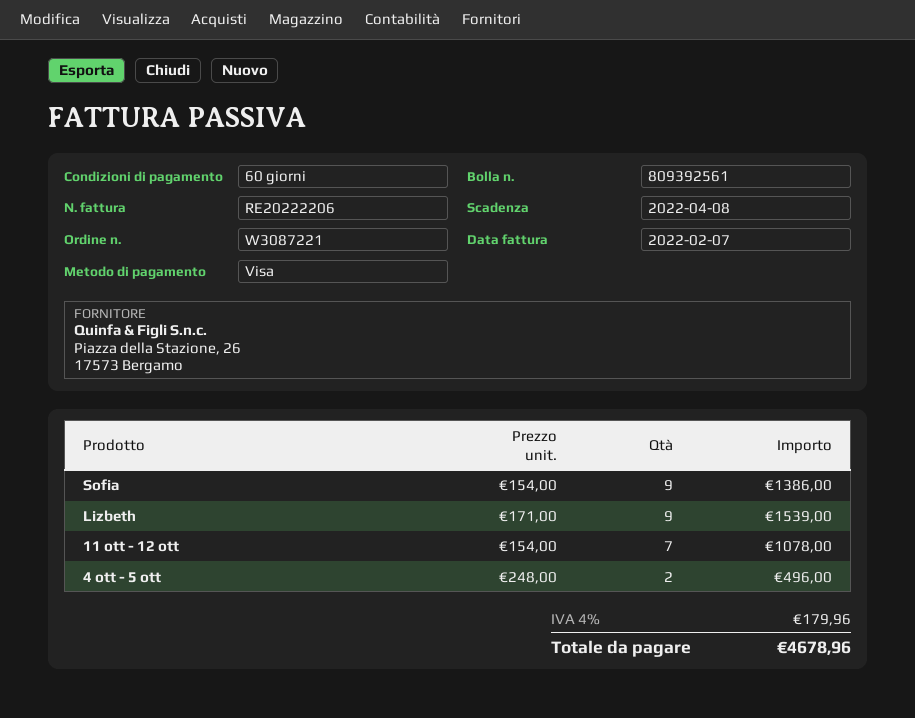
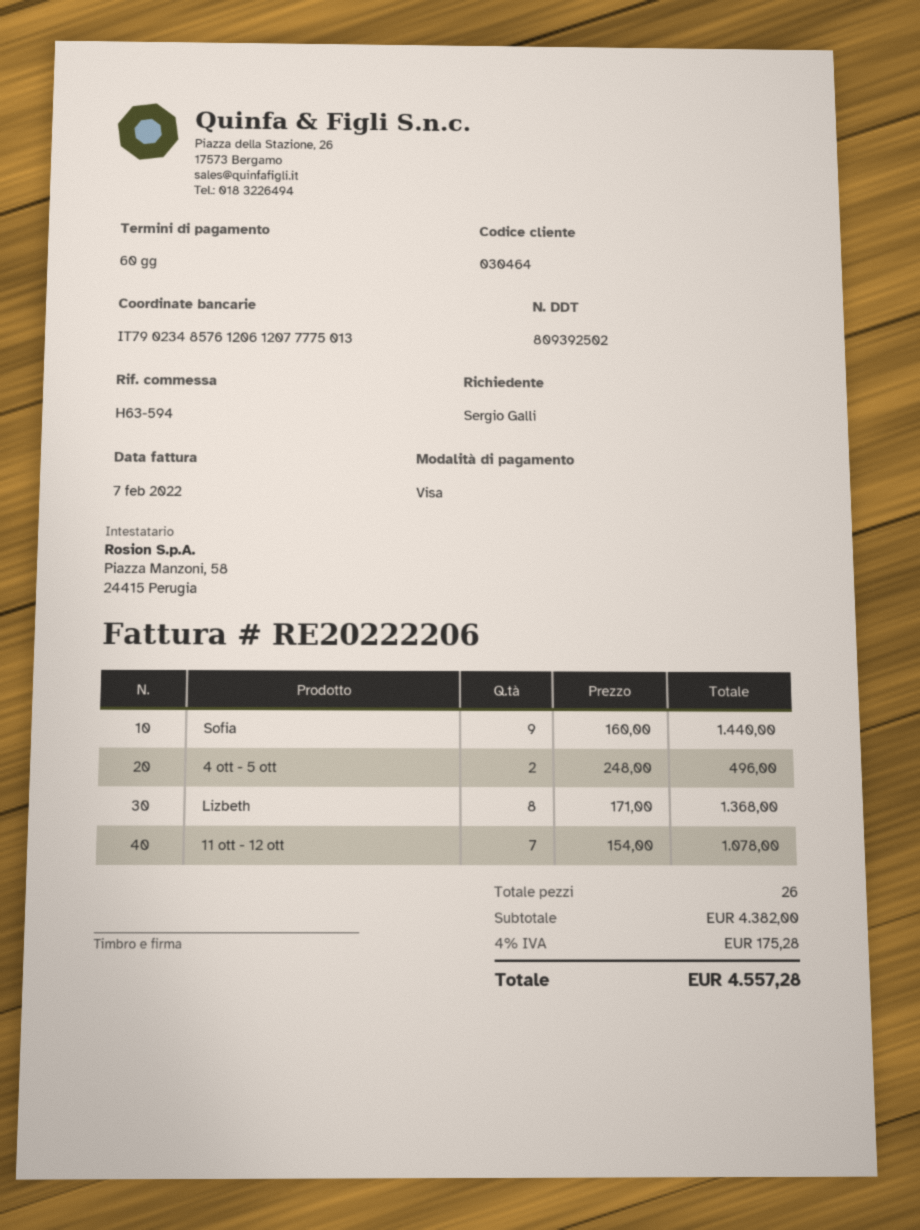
delivery note number: 809392561 -> 809392502
Sofia: 9 x 154.00 = 1386.00 -> 9 x 160.00 = 1440.00
Lizbeth: 9 x 171.00 = 1539.00 -> 8 x 171.00 = 1368.00
tax: 4% = 179.96 -> 4% = 175.28
total: 4678.96 -> 4557.28

